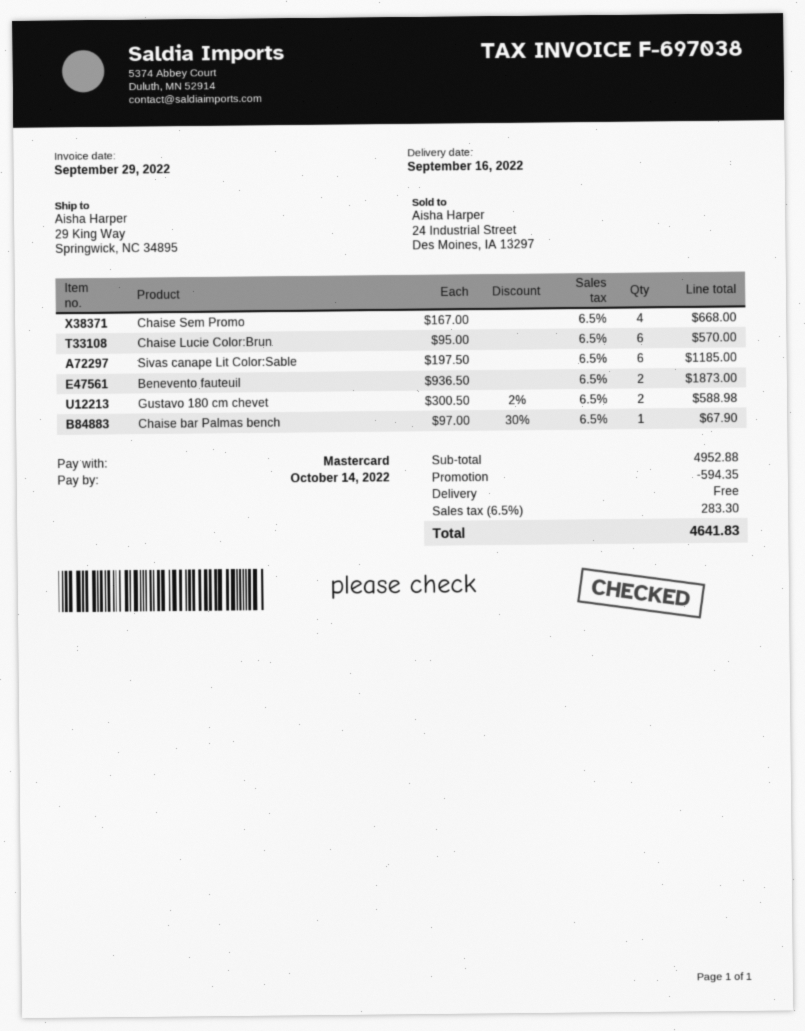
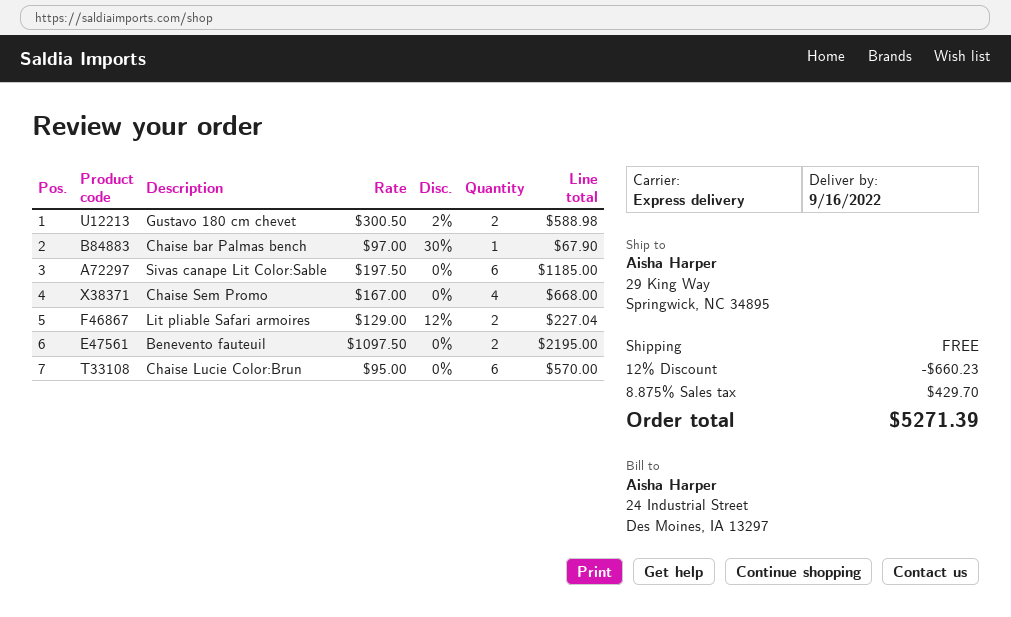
Benevento fauteuil: 2 x 936.50 = 1873.00 -> 2 x 1097.50 = 2195.00
Lit pliable Safari armoires: none -> 2 x 129.00 - 12% = 227.04
discount: 594.35 -> 660.23
tax: 6.5% = 283.30 -> 8.875% = 429.70
total: 4641.83 -> 5271.39

